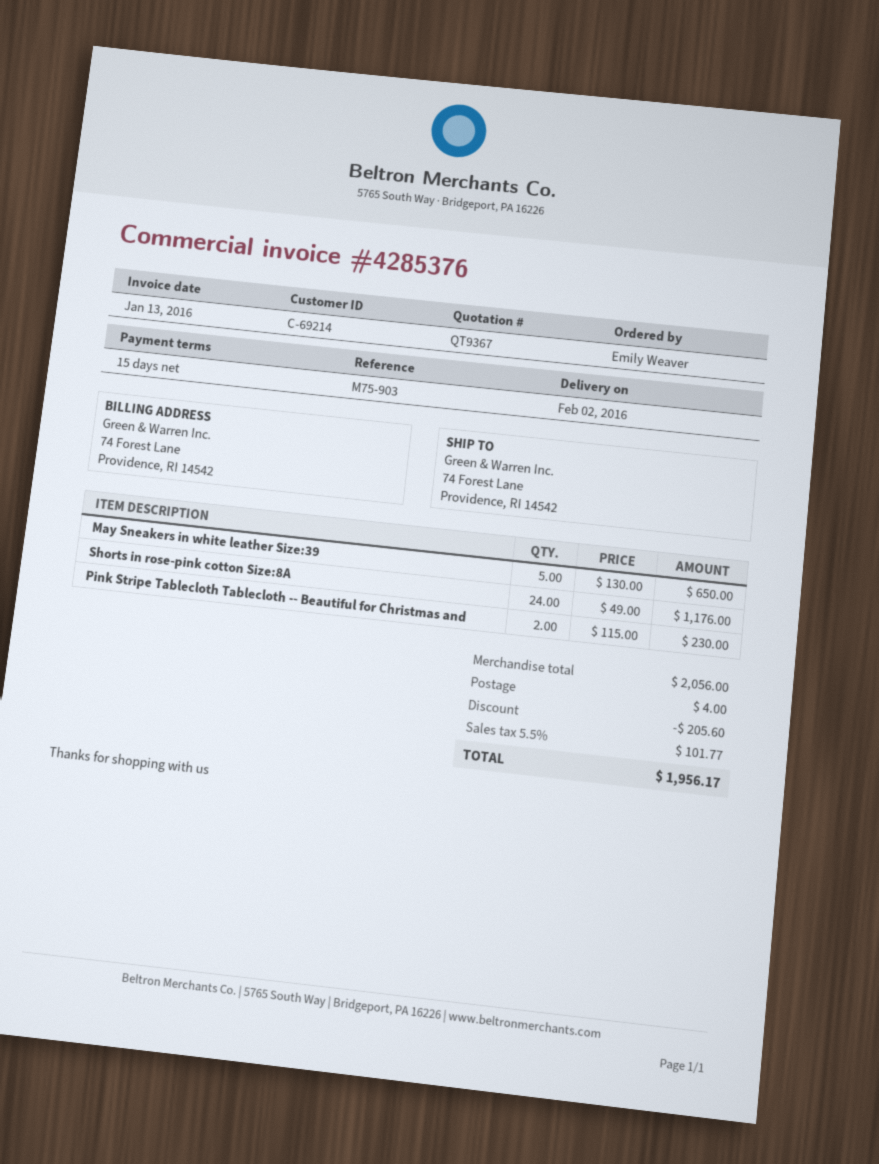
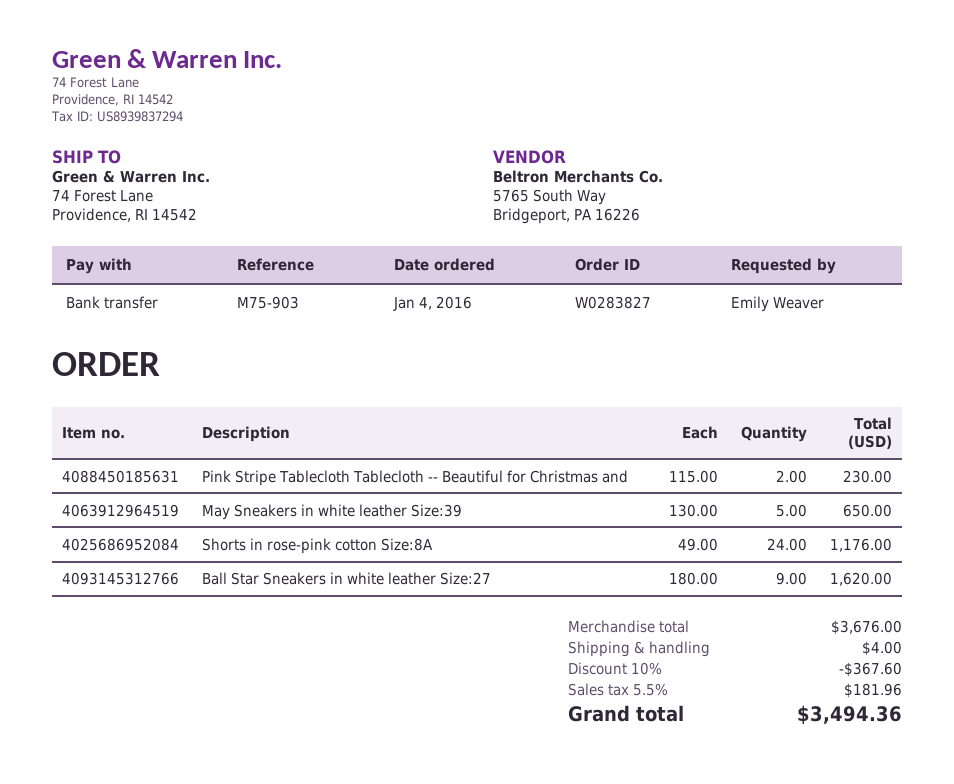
Ball Star Sneakers in white leather Size:27: none -> 9 x 180.00 = 1620.00
subtotal: 2056.00 -> 3676.00
discount: 205.60 -> 367.60
tax: 5.5% = 101.77 -> 5.5% = 181.96
total: 1956.17 -> 3494.36

